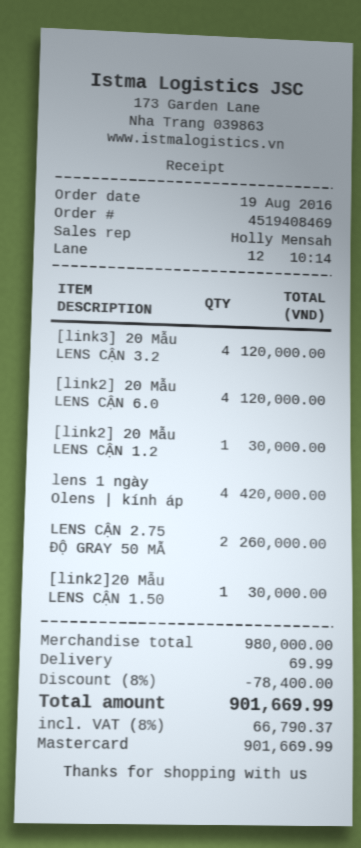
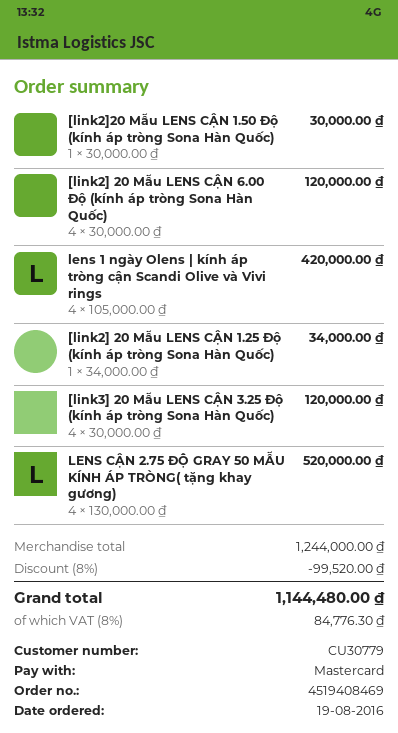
[link2] 20 Mẫu LENS CẬN 1.2: 1 for 30000.00 -> 1 for 34000.00
LENS CẬN 2.75 ĐỘ GRAY 50 MẪ: 2 for 260000.00 -> 4 for 520000.00
subtotal: 980000.00 -> 1244000.00
discount: 8% = 78400.00 -> 8% = 99520.00
shipping: 69.99 -> none
tax: 8% = 66790.37 -> 8% = 84776.30
total: 901669.99 -> 1144480.00

